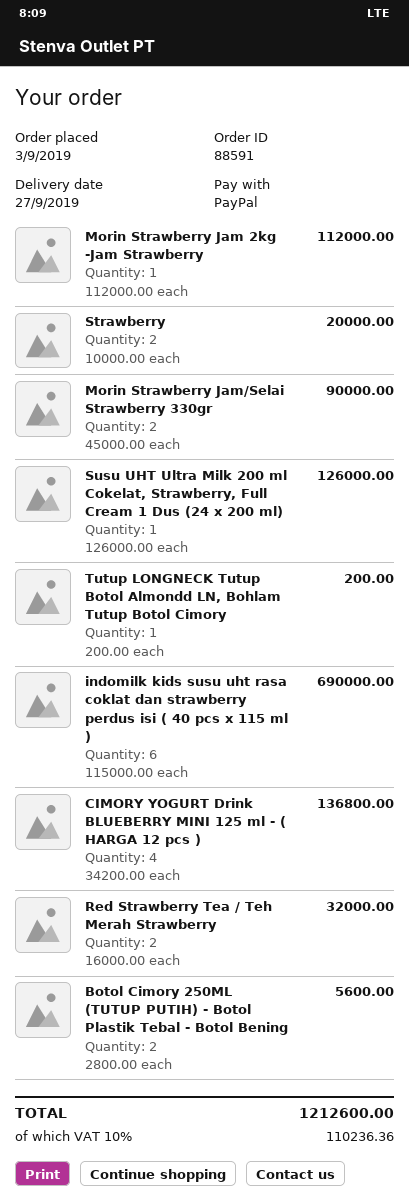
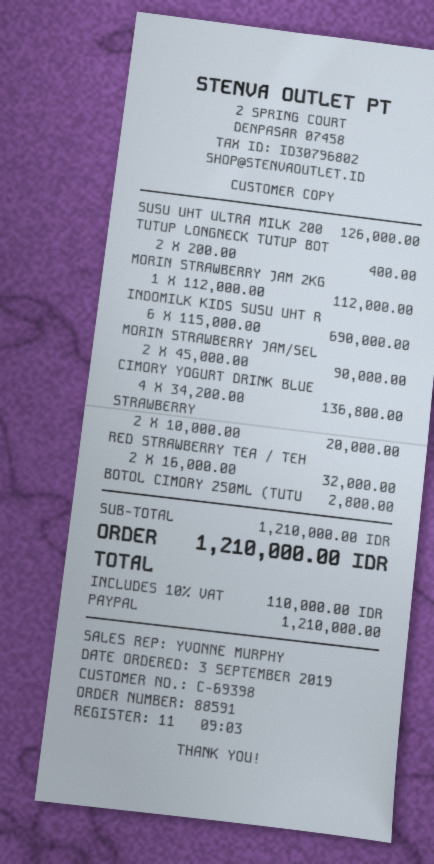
Tutup LONGNECK Tutup Botol Almondd LN, Bohlam Tutup Botol Cimory: 1 x 200.00 = 200.00 -> 2 x 200.00 = 400.00
Botol Cimory 250ML (TUTUP PUTIH) - Botol Plastik Tebal - Botol Bening: 2 x 2800.00 = 5600.00 -> 1 x 2800.00 = 2800.00
tax: 10% = 110236.36 -> 10% = 110000.00
total: 1212600.00 -> 1210000.00

